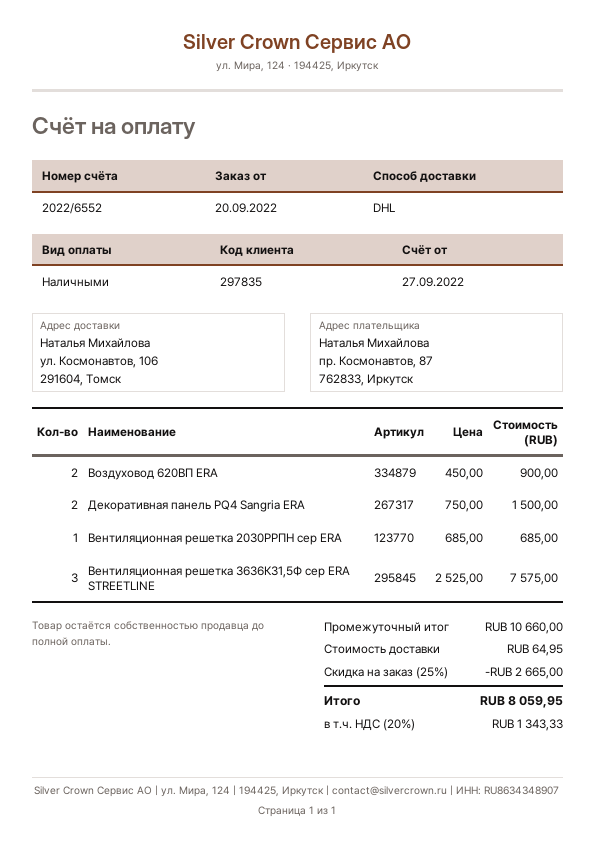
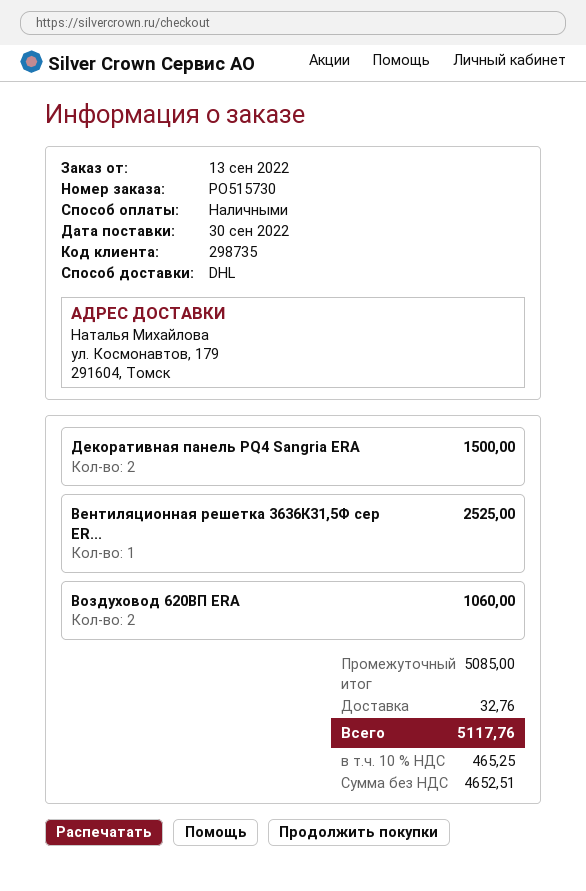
order date: 2022-09-20 -> 2022-09-13
customer number: 297835 -> 298735
ship to: ул. Космонавтов, 106, 291604, Томск -> ул. Космонавтов, 179, 291604, Томск
Воздуховод 620ВП ERA: 2 for 900.00 -> 2 for 1060.00
Вентиляционная решетка 2030РРПН сер ERA: 1 for 685.00 -> none
Вентиляционная решетка 3636К31,5Ф сер ERA STREETLINE: 3 for 7575.00 -> 1 for 2525.00
subtotal: 10660.00 -> 5085.00
discount: 25% = 2665.00 -> none
shipping: 64.95 -> 32.76
tax: 20% = 1343.33 -> 10% = 465.25
total: 8059.95 -> 5117.76

